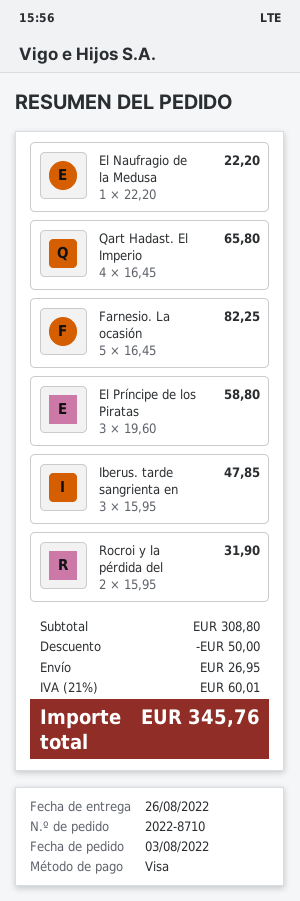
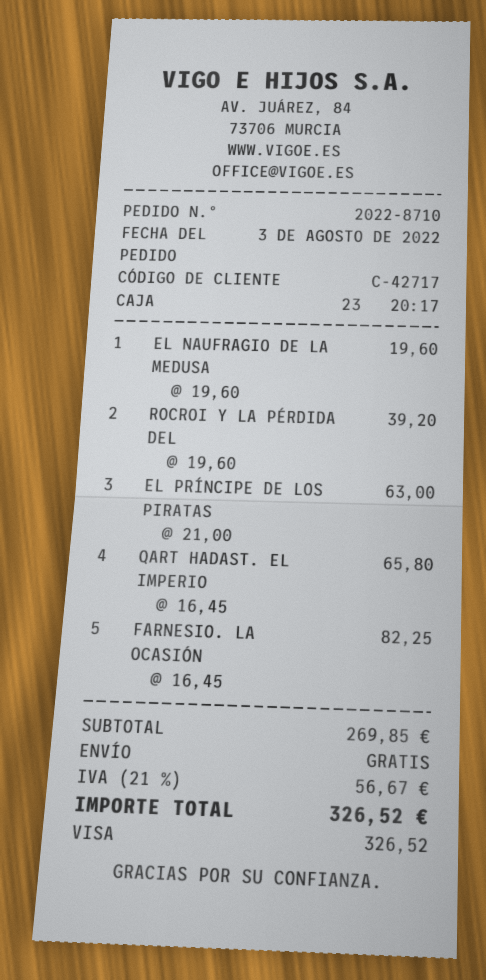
El Naufragio de la Medusa: 1 x 22.20 = 22.20 -> 1 x 19.60 = 19.60
El Príncipe de los Piratas: 3 x 19.60 = 58.80 -> 3 x 21.00 = 63.00
Iberus. tarde sangrienta en: 3 x 15.95 = 47.85 -> none
Rocroi y la pérdida del: 2 x 15.95 = 31.90 -> 2 x 19.60 = 39.20
subtotal: 308.80 -> 269.85
discount: 50.00 -> none
shipping: 26.95 -> 0.00
tax: 21% = 60.01 -> 21% = 56.67
total: 345.76 -> 326.52

